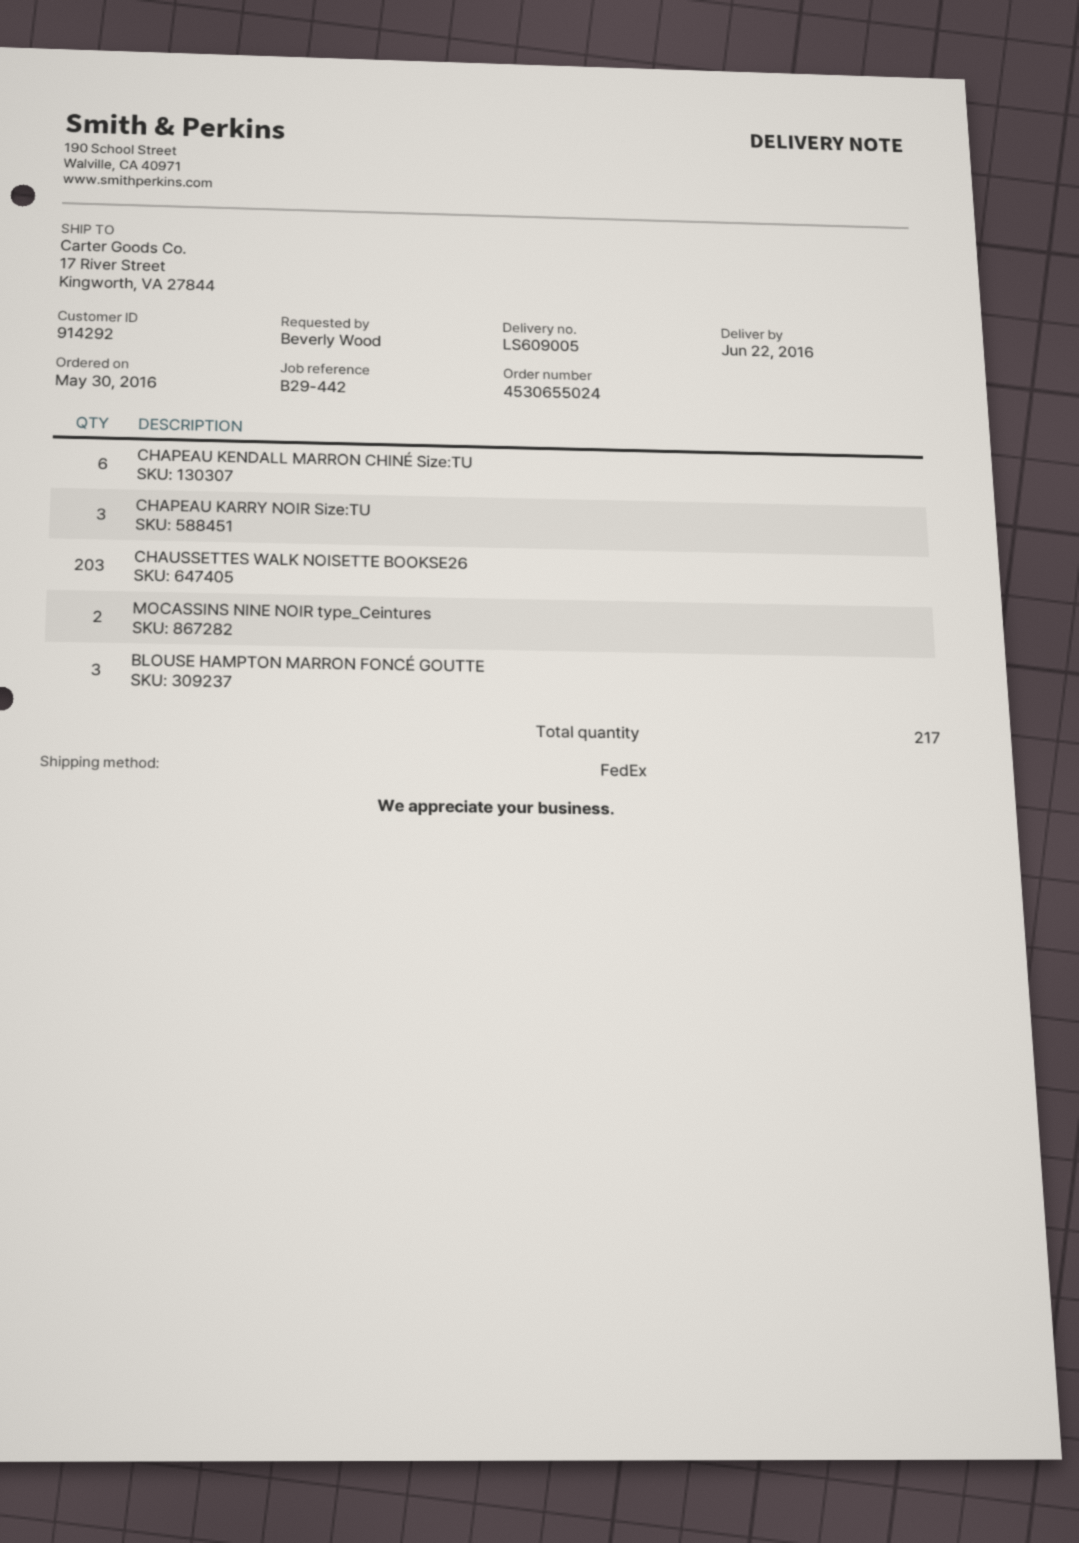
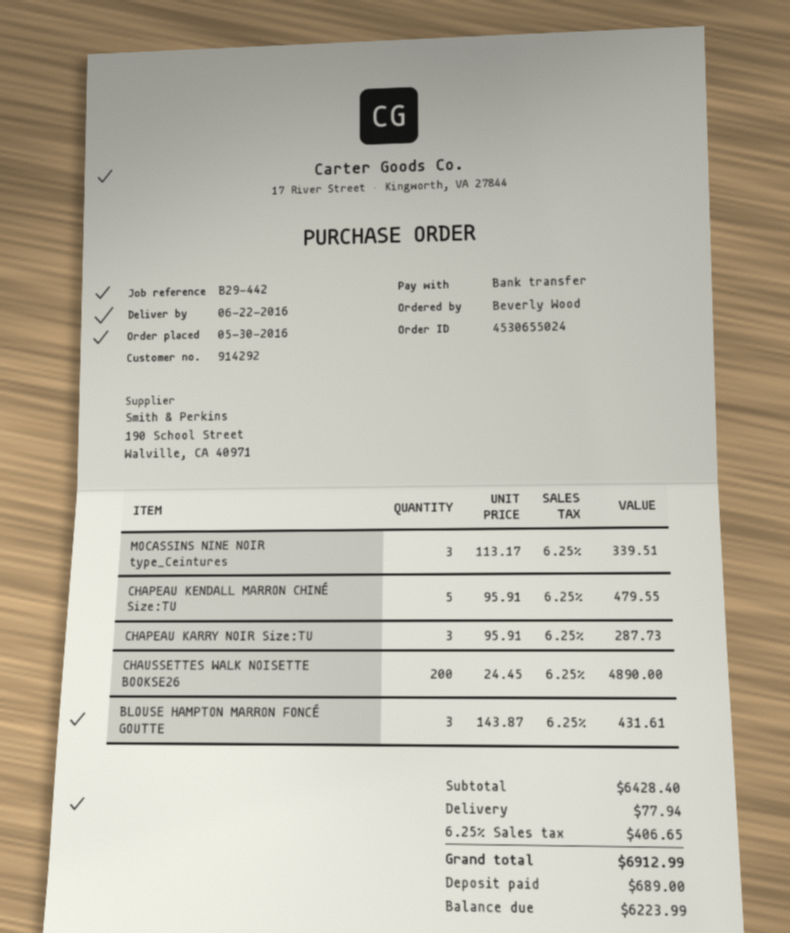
CHAPEAU KENDALL MARRON CHINÉ Size:TU: 6 -> 5
CHAUSSETTES WALK NOISETTE BOOKSE26: 203 -> 200
MOCASSINS NINE NOIR type_Ceintures: 2 -> 3

